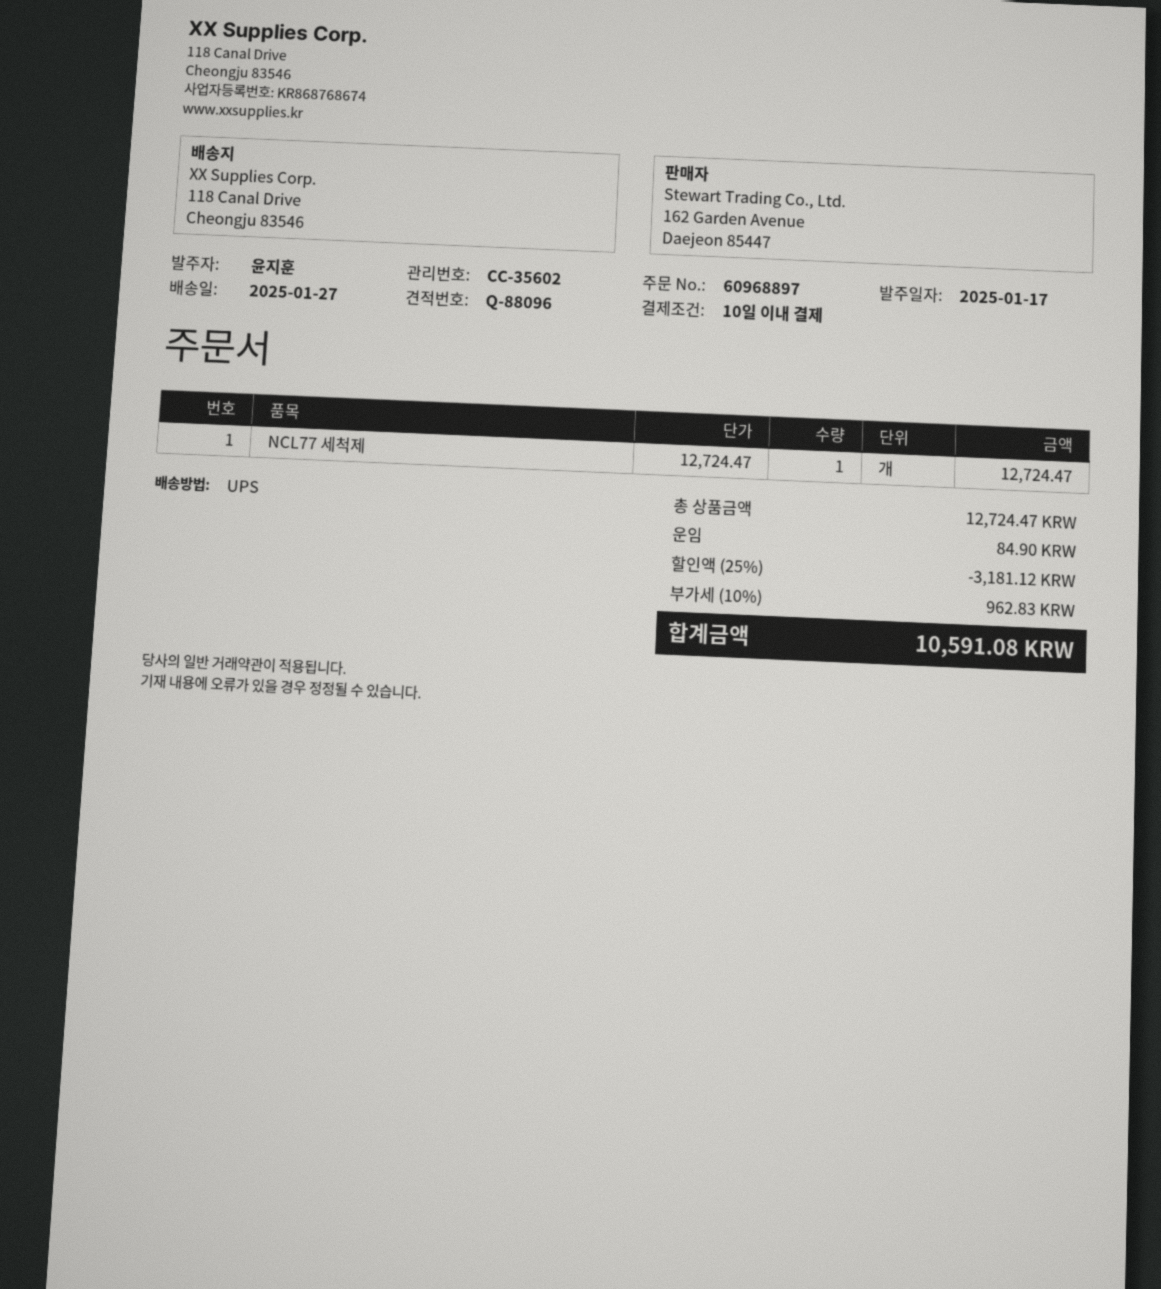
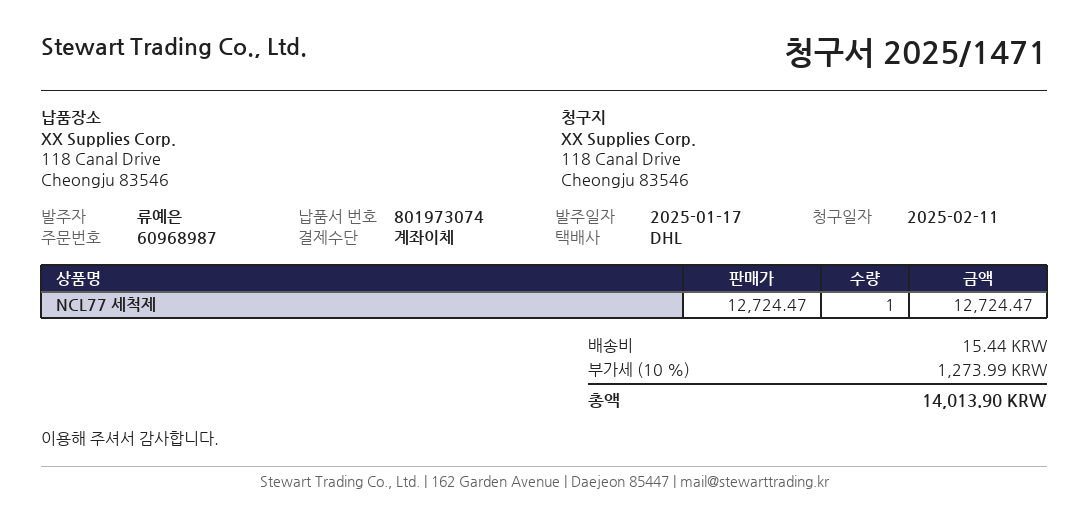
order number: 60968897 -> 60968987
ordered by: 윤지훈 -> 류예은
shipping method: UPS -> DHL
discount: 25% = 3181.12 -> none
shipping: 84.90 -> 15.44
tax: 10% = 962.83 -> 10% = 1273.99
total: 10591.08 -> 14013.90

